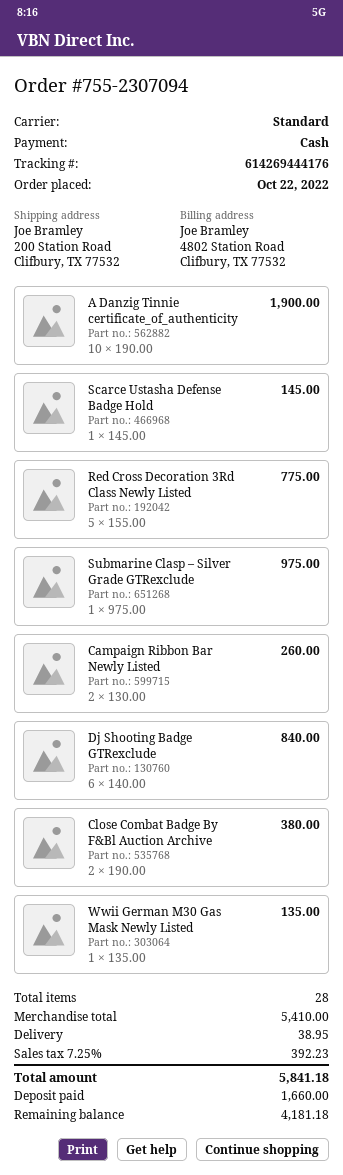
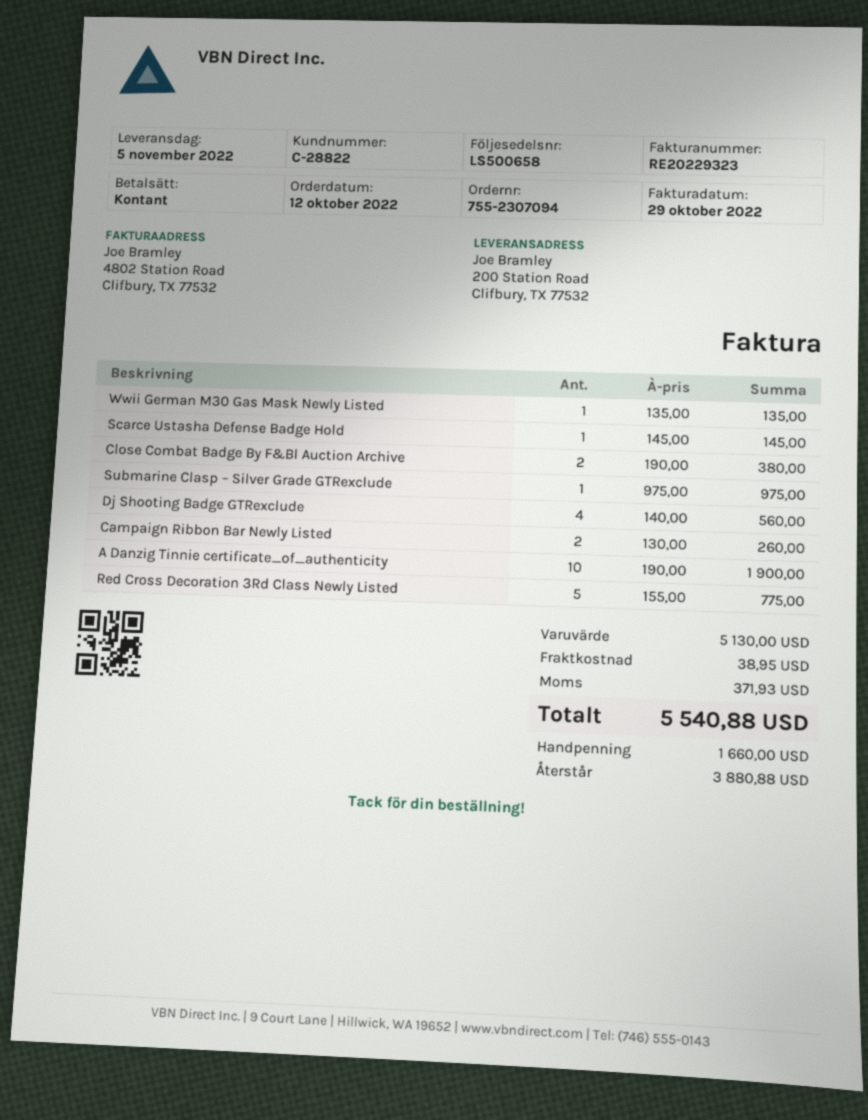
order date: 2022-10-22 -> 2022-10-12
Dj Shooting Badge GTRexclude: 6 x 140.00 = 840.00 -> 4 x 140.00 = 560.00
subtotal: 5410.00 -> 5130.00
tax: 392.23 -> 371.93
total: 5841.18 -> 5540.88
balance: 4181.18 -> 3880.88

